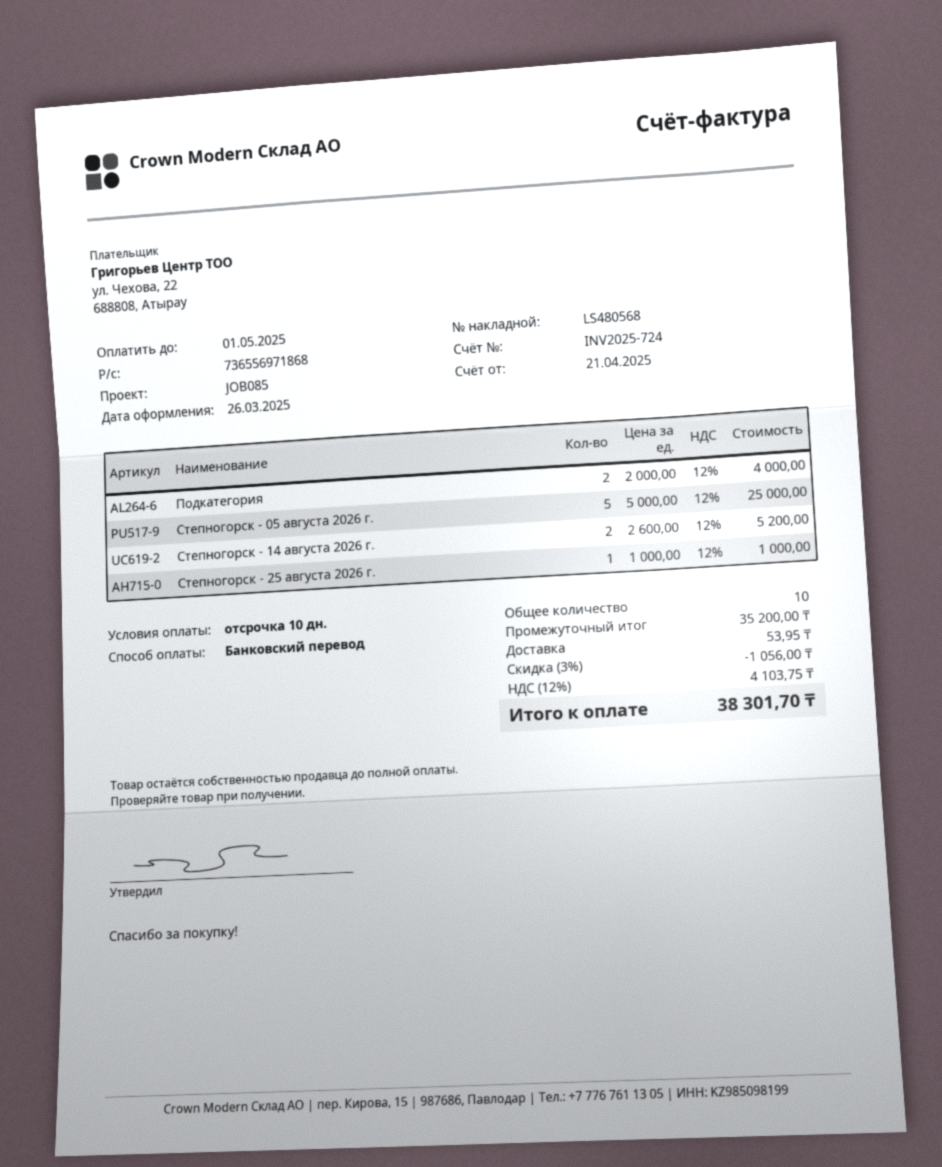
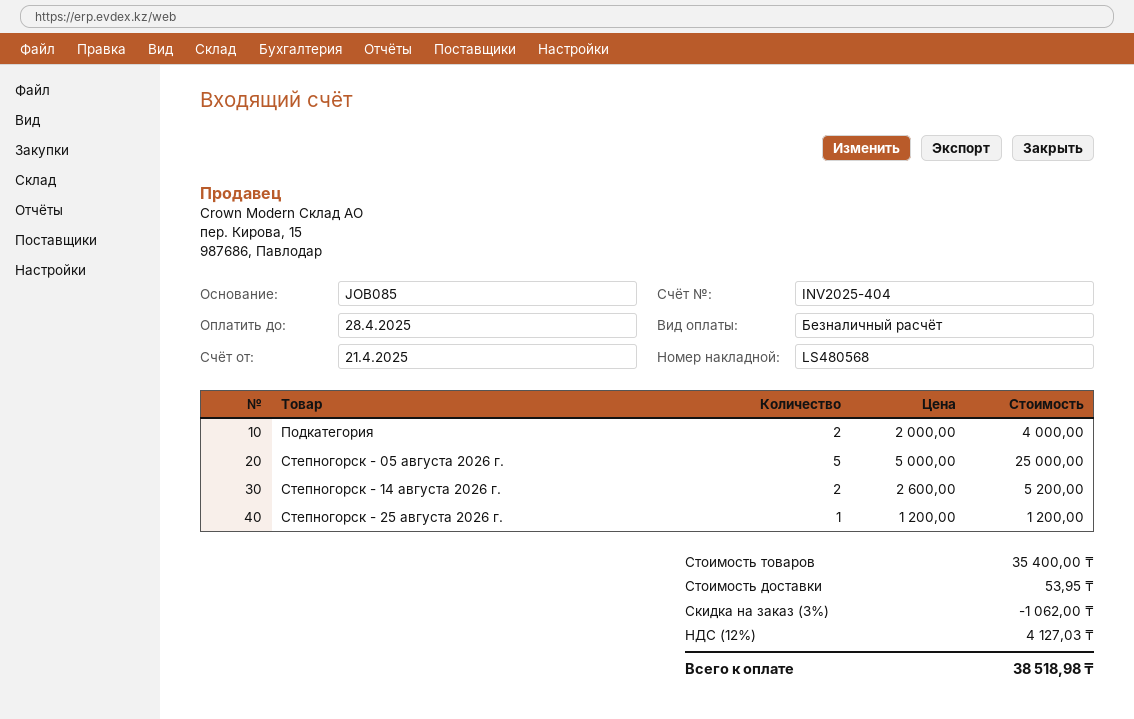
invoice number: INV2025-724 -> INV2025-404
due date: 2025-05-01 -> 2025-04-28
Степногорск - 25 августа 2026 г.: 1 x 1000.00 = 1000.00 -> 1 x 1200.00 = 1200.00
subtotal: 35200.00 -> 35400.00
discount: 3% = 1056.00 -> 3% = 1062.00
tax: 12% = 4103.75 -> 12% = 4127.03
total: 38301.70 -> 38518.98

